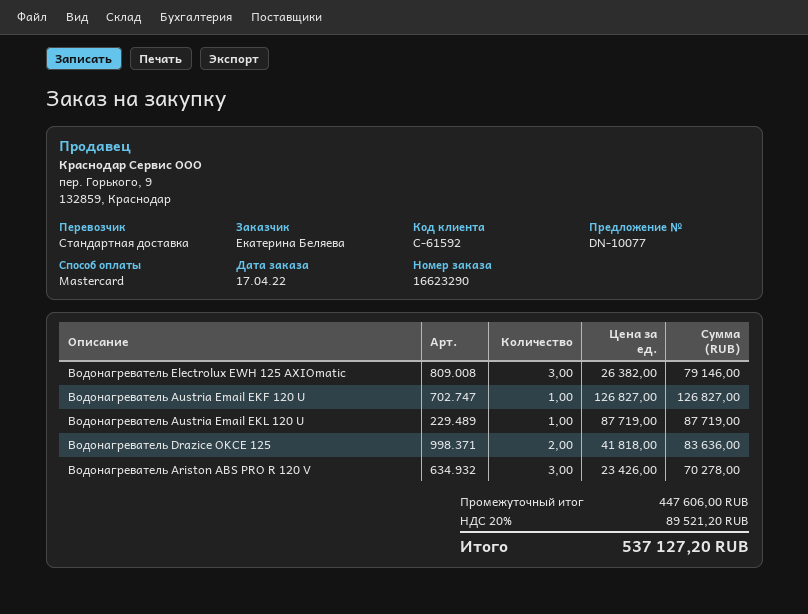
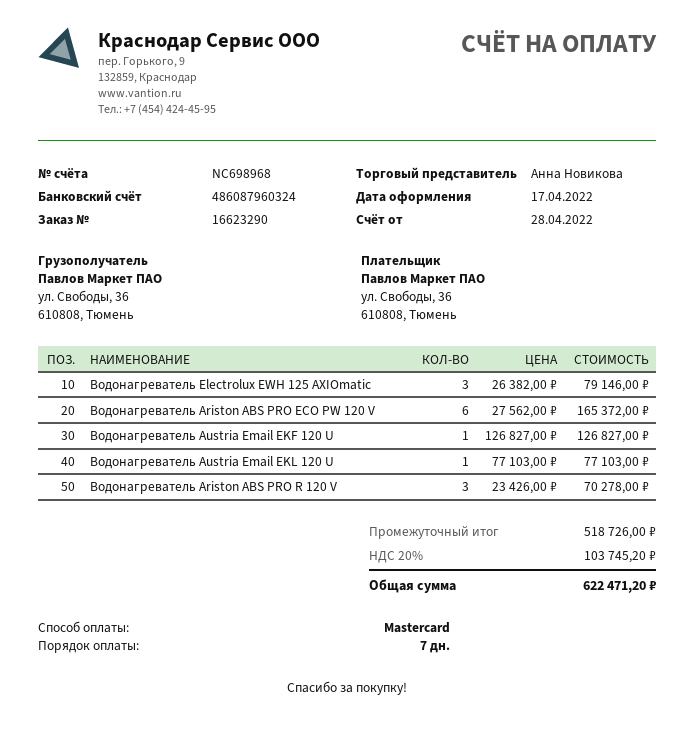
Водонагреватель Austria Email EKL 120 U: 1 x 87719.00 = 87719.00 -> 1 x 77103.00 = 77103.00
Водонагреватель Drazice OKCE 125: 2 x 41818.00 = 83636.00 -> none
Водонагреватель Ariston ABS PRO ECO PW 120 V: none -> 6 x 27562.00 = 165372.00
subtotal: 447606.00 -> 518726.00
tax: 20% = 89521.20 -> 20% = 103745.20
total: 537127.20 -> 622471.20

